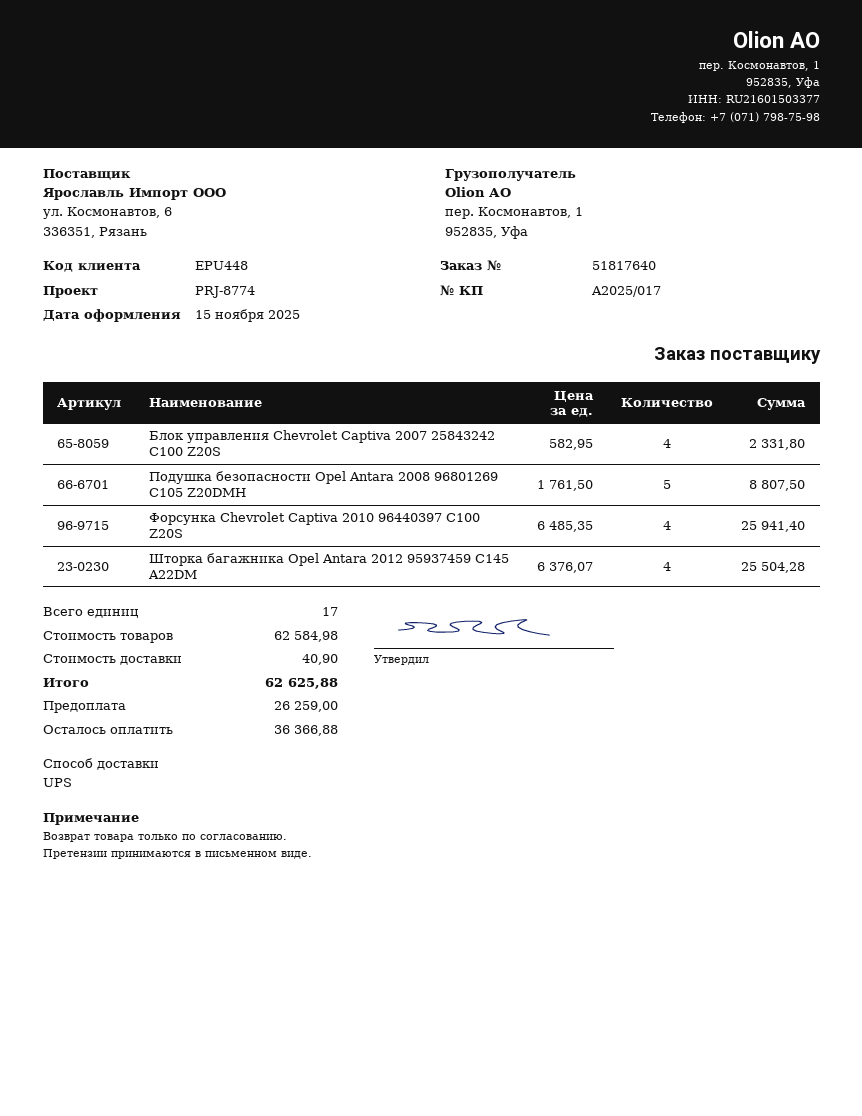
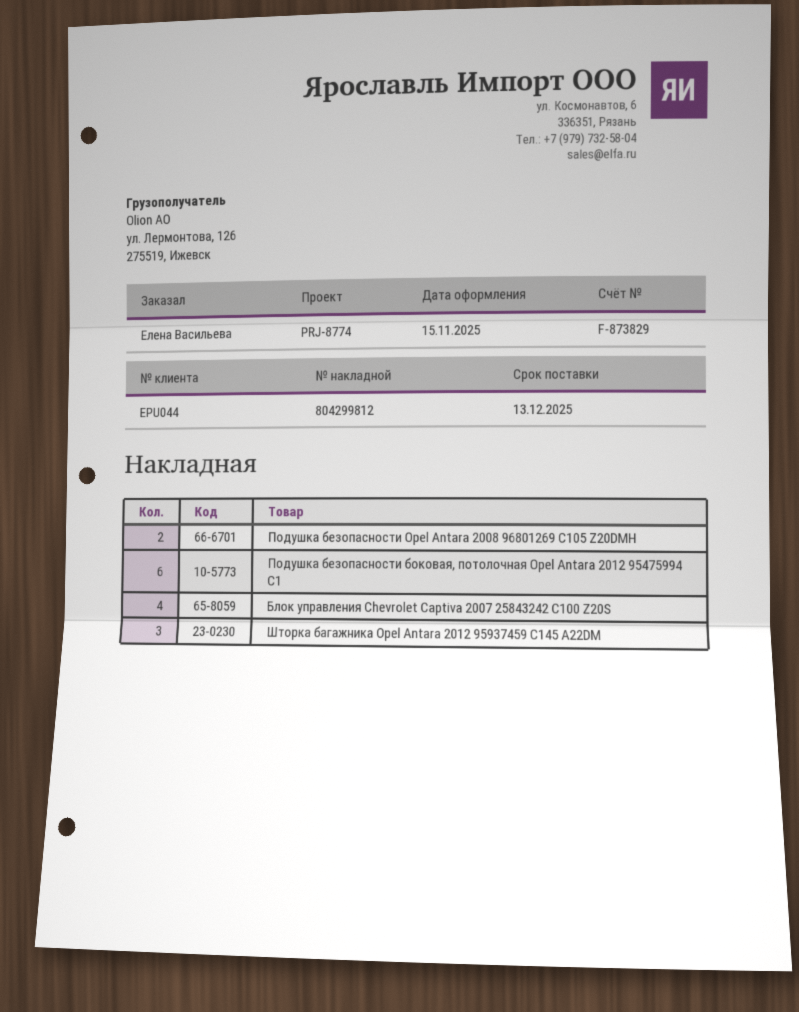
customer number: EPU448 -> EPU044
ship to: пер. Космонавтов, 1, 952835, Уфа -> ул. Лермонтова, 126, 275519, Ижевск
Подушка безопасности Opel Antara 2008 96801269 С105 Z20DMH: 5 -> 2
Форсунка Chevrolet Captiva 2010 96440397 C100 Z20S: 4 -> none
Шторка багажника Opel Antara 2012 95937459 C145 A22DM: 4 -> 3
Подушка безопасности боковая, потолочная Opel Antara 2012 95475994 C1: none -> 6

